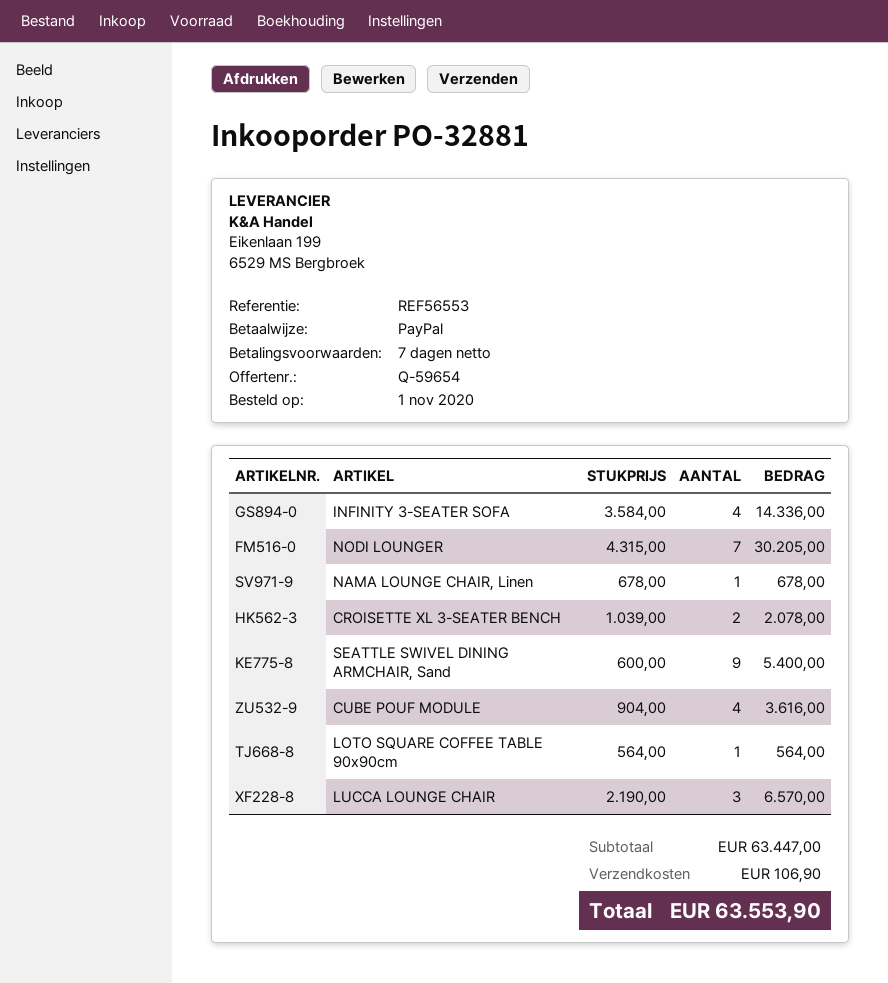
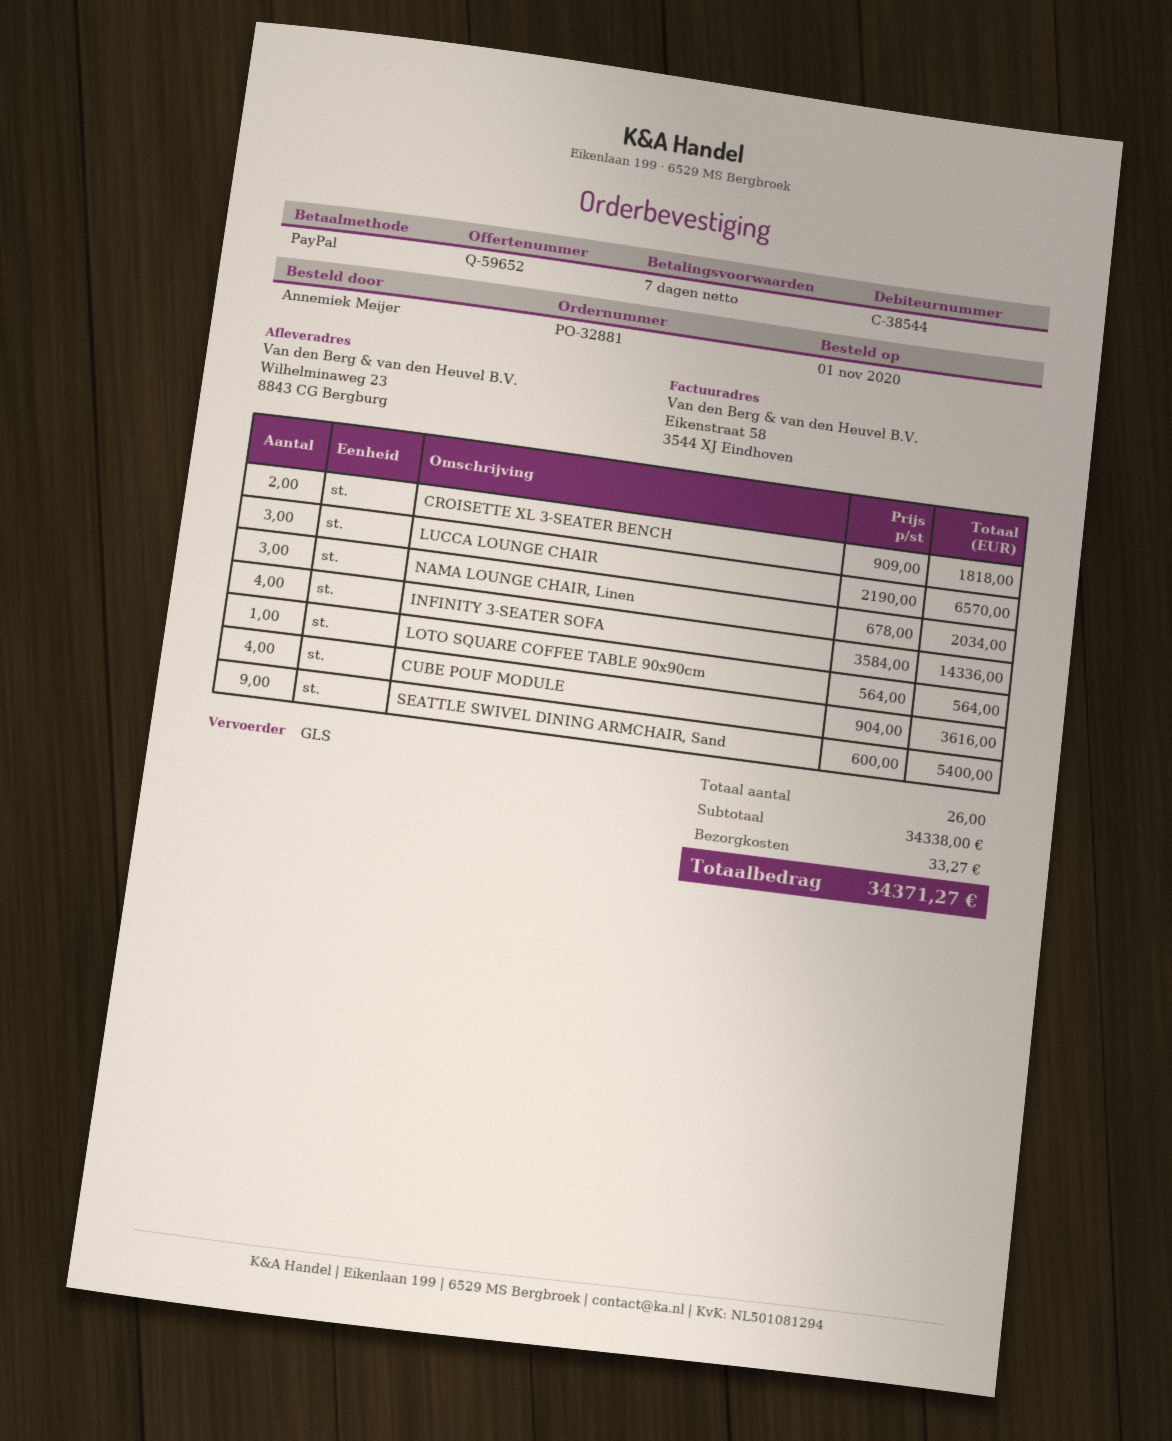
quote number: Q-59654 -> Q-59652
NODI LOUNGER: 7 x 4315.00 = 30205.00 -> none
NAMA LOUNGE CHAIR, Linen: 1 x 678.00 = 678.00 -> 3 x 678.00 = 2034.00
CROISETTE XL 3-SEATER BENCH: 2 x 1039.00 = 2078.00 -> 2 x 909.00 = 1818.00
subtotal: 63447.00 -> 34338.00
shipping: 106.90 -> 33.27
total: 63553.90 -> 34371.27

